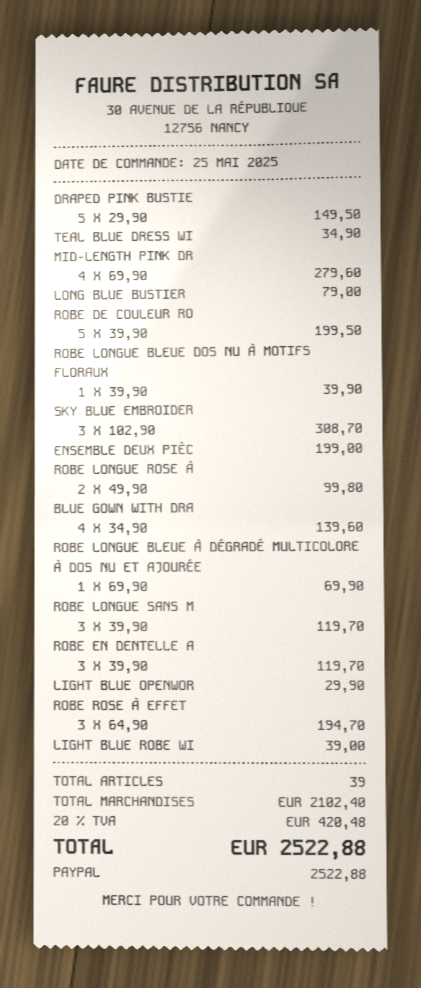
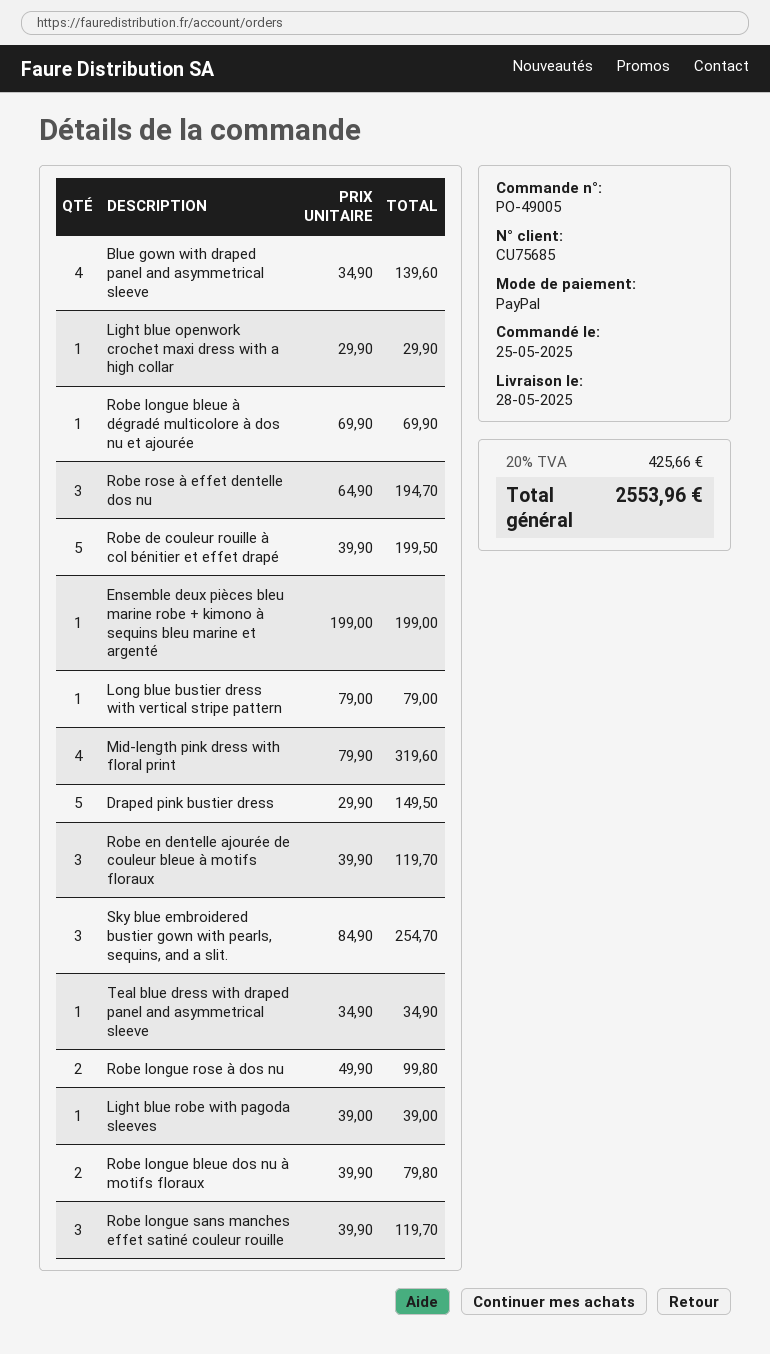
MID-LENGTH PINK DR: 4 x 69.90 = 279.60 -> 4 x 79.90 = 319.60
ROBE LONGUE BLEUE DOS NU À MOTIFS FLORAUX: 1 x 39.90 = 39.90 -> 2 x 39.90 = 79.80
SKY BLUE EMBROIDER: 3 x 102.90 = 308.70 -> 3 x 84.90 = 254.70
tax: 20% = 420.48 -> 20% = 425.66
total: 2522.88 -> 2553.96

